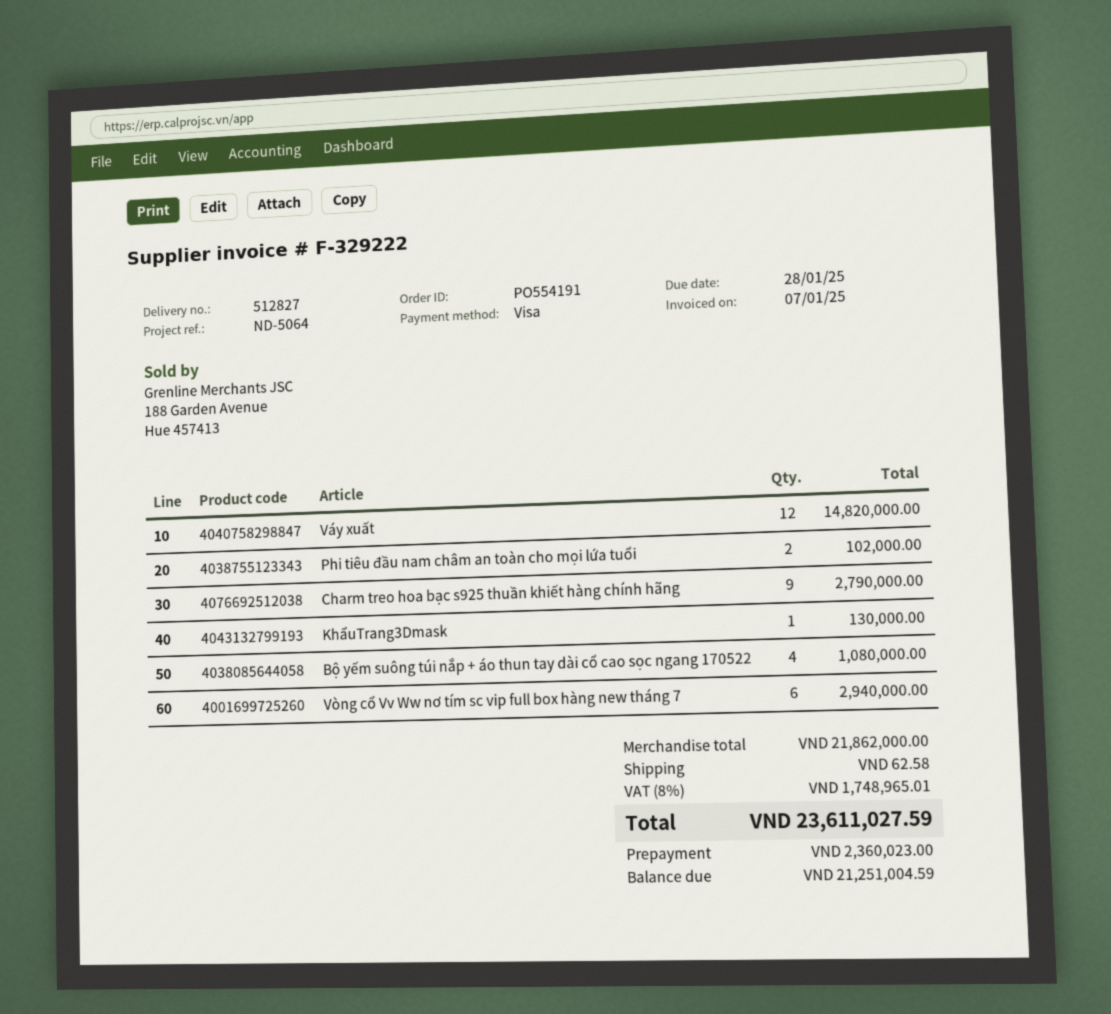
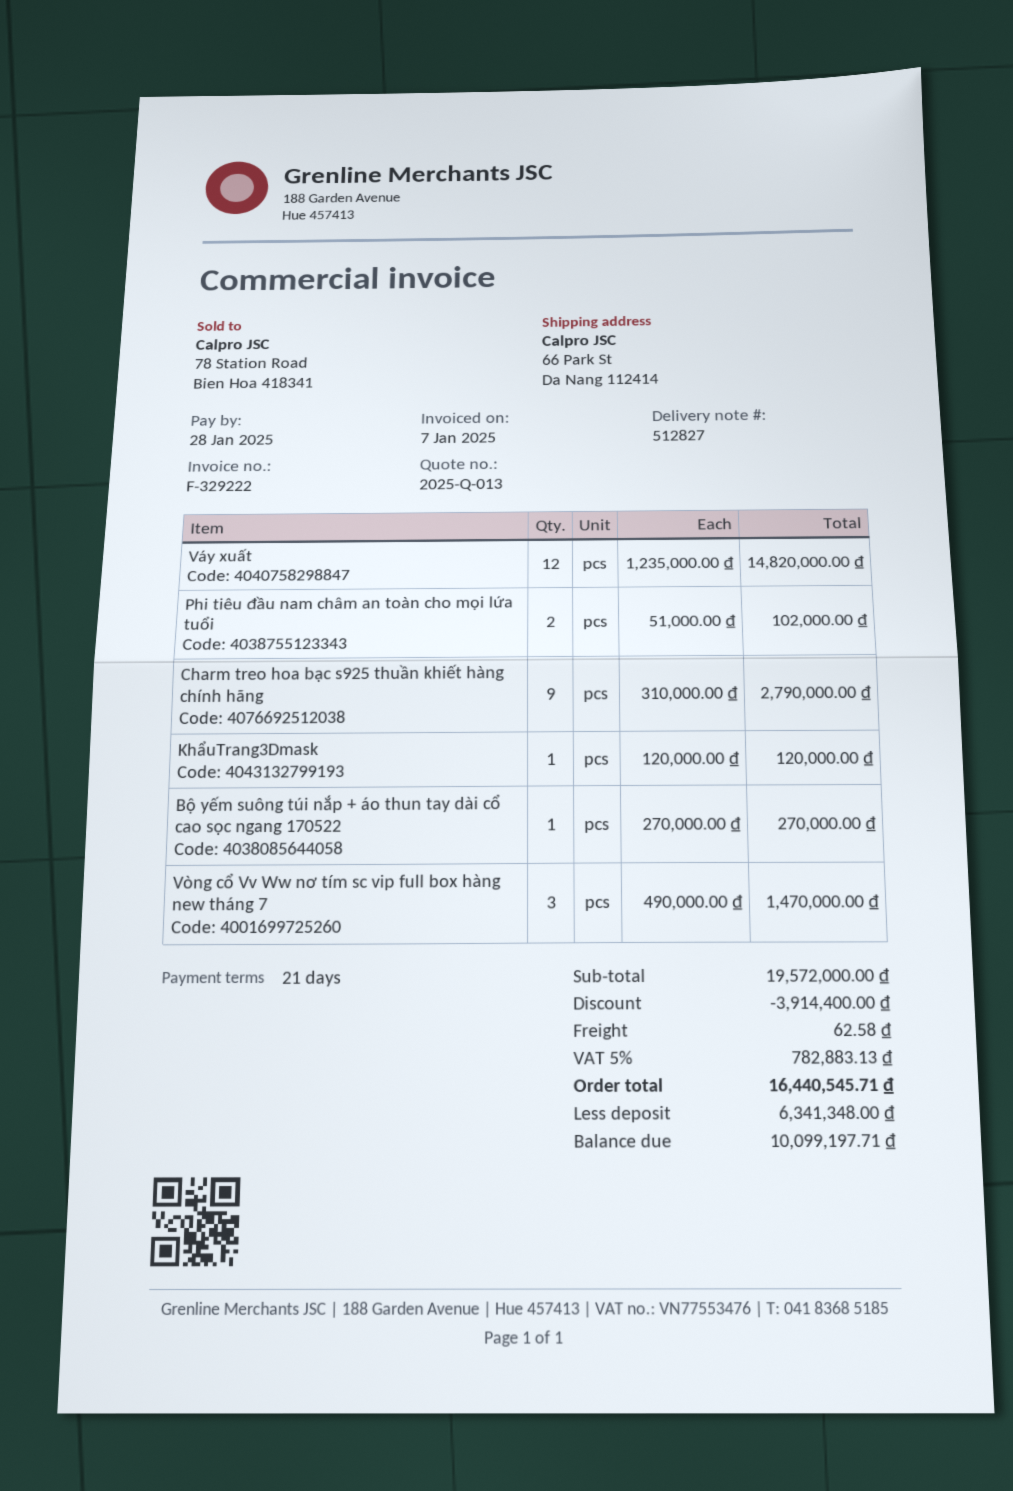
KhẩuTrang3Dmask: 1 for 130000.00 -> 1 for 120000.00
Bộ yếm suông túi nắp + áo thun tay dài cổ cao sọc ngang 170522: 4 for 1080000.00 -> 1 for 270000.00
Vòng cổ Vv Ww nơ tím sc vip full box hàng new tháng 7: 6 for 2940000.00 -> 3 for 1470000.00
subtotal: 21862000.00 -> 19572000.00
discount: none -> 3914400.00
tax: 8% = 1748965.01 -> 5% = 782883.13
total: 23611027.59 -> 16440545.71
deposit: 2360023.00 -> 6341348.00
balance: 21251004.59 -> 10099197.71

